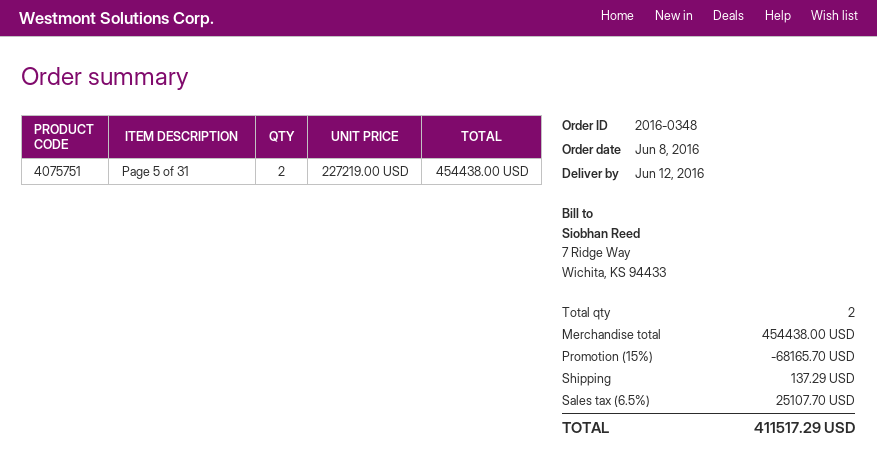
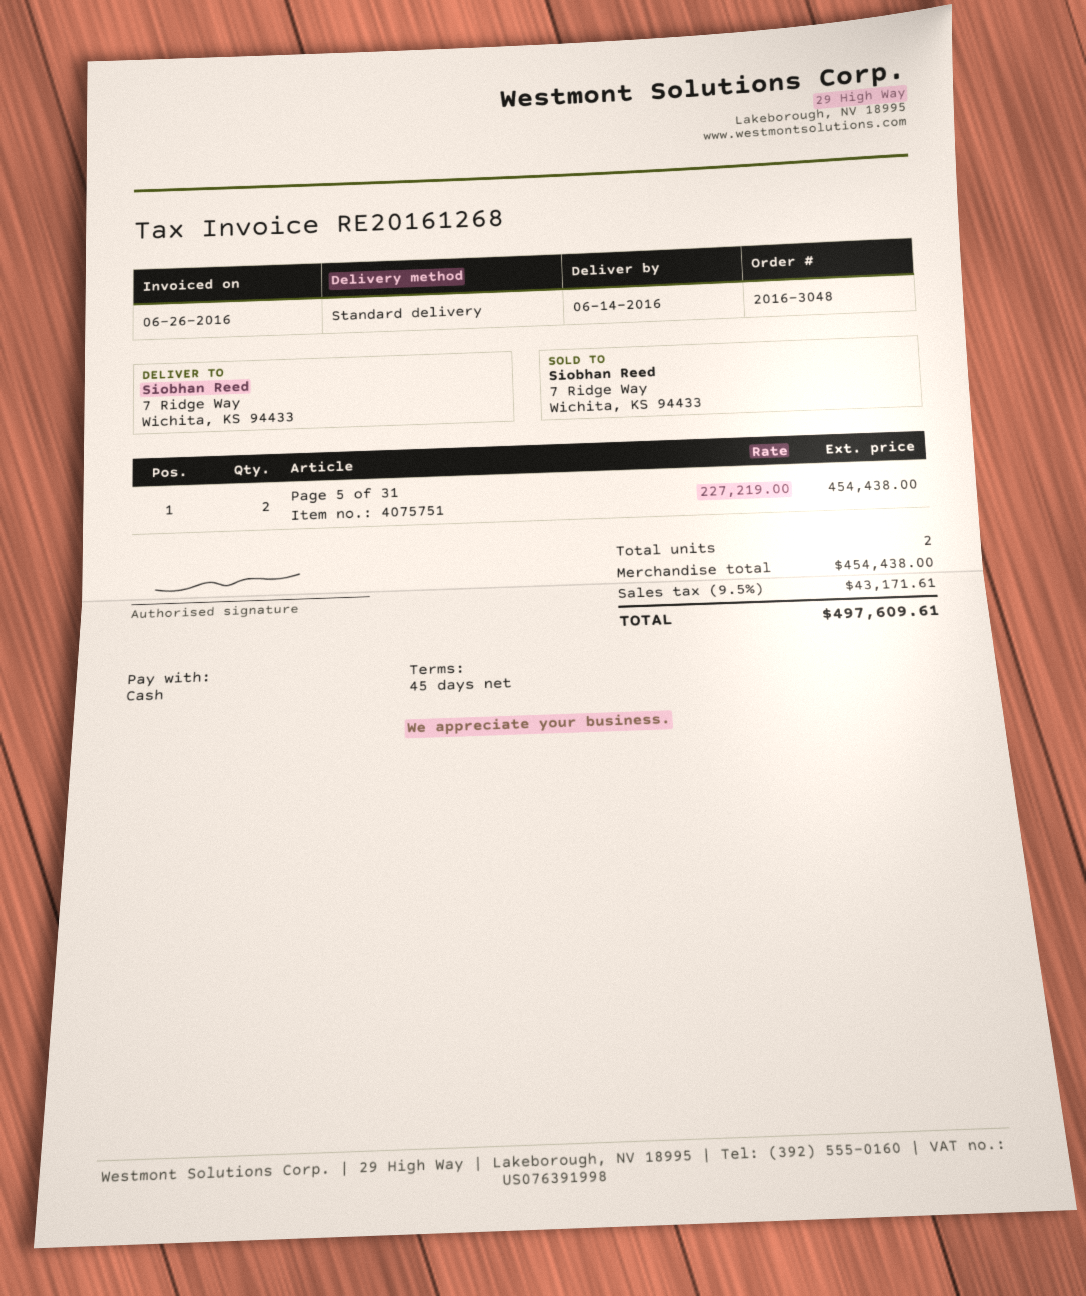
order number: 2016-0348 -> 2016-3048
delivery date: 2016-06-12 -> 2016-06-14
discount: 15% = 68165.70 -> none
shipping: 137.29 -> none
tax: 6.5% = 25107.70 -> 9.5% = 43171.61
total: 411517.29 -> 497609.61

